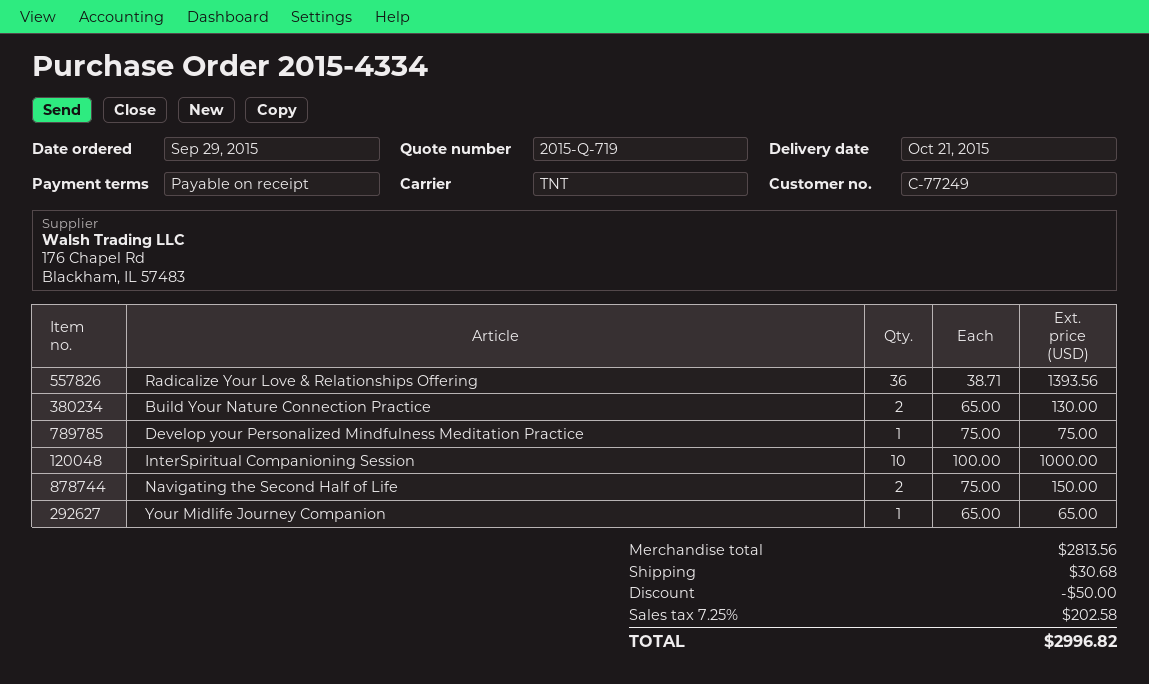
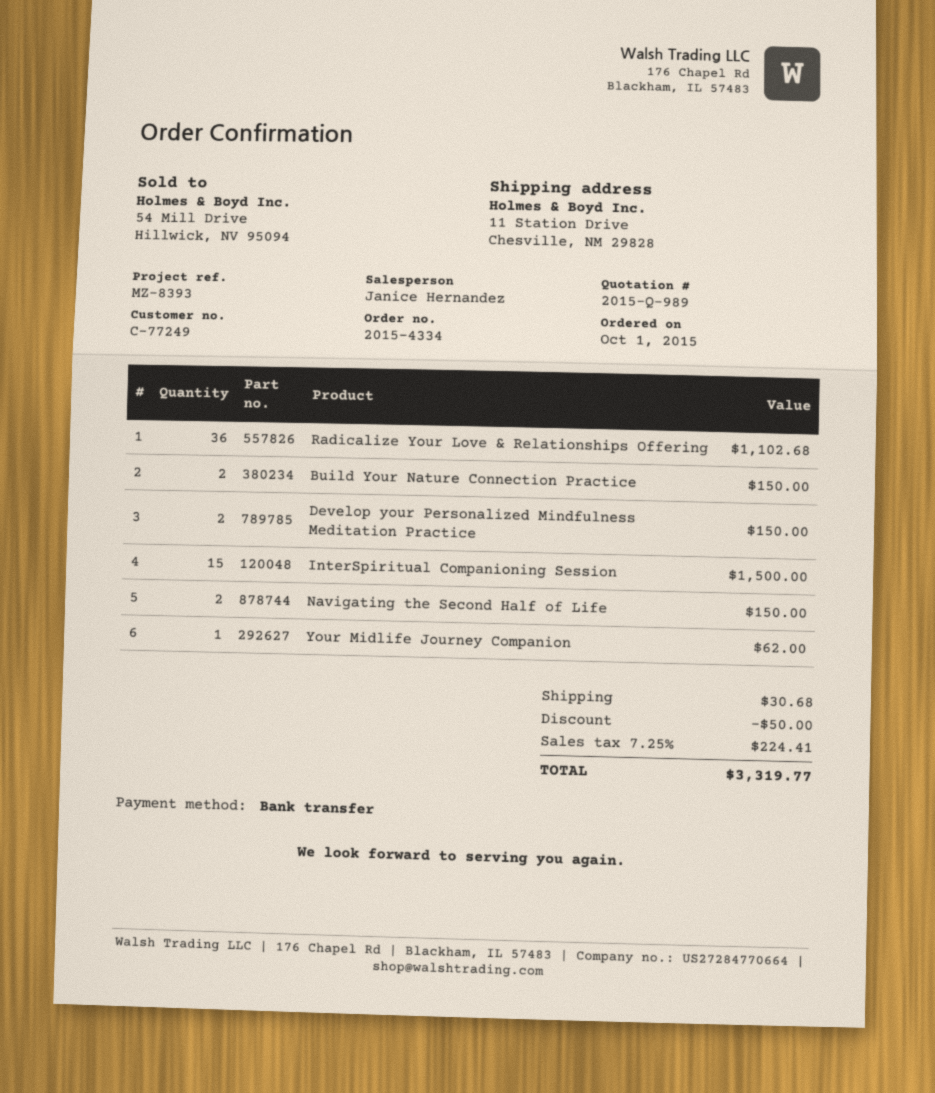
quote number: 2015-Q-719 -> 2015-Q-989
order date: 2015-09-29 -> 2015-10-01
Radicalize Your Love & Relationships Offering: 36 for 1393.56 -> 36 for 1102.68
Build Your Nature Connection Practice: 2 for 130.00 -> 2 for 150.00
Develop your Personalized Mindfulness Meditation Practice: 1 for 75.00 -> 2 for 150.00
InterSpiritual Companioning Session: 10 for 1000.00 -> 15 for 1500.00
Your Midlife Journey Companion: 1 for 65.00 -> 1 for 62.00
tax: 7.25% = 202.58 -> 7.25% = 224.41
total: 2996.82 -> 3319.77

